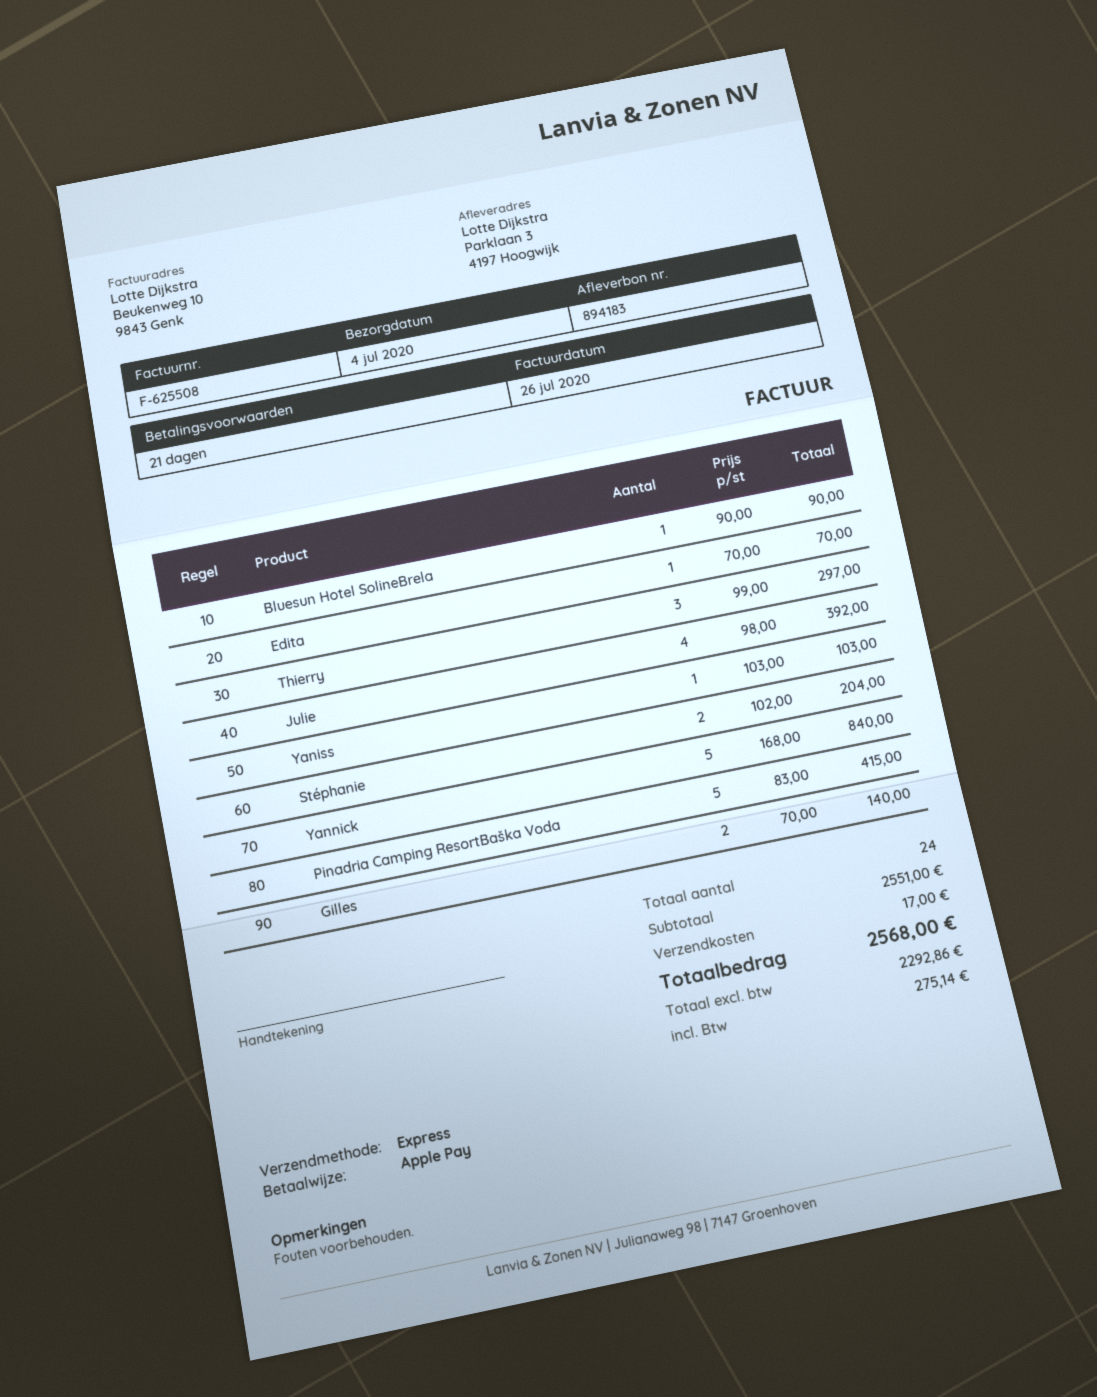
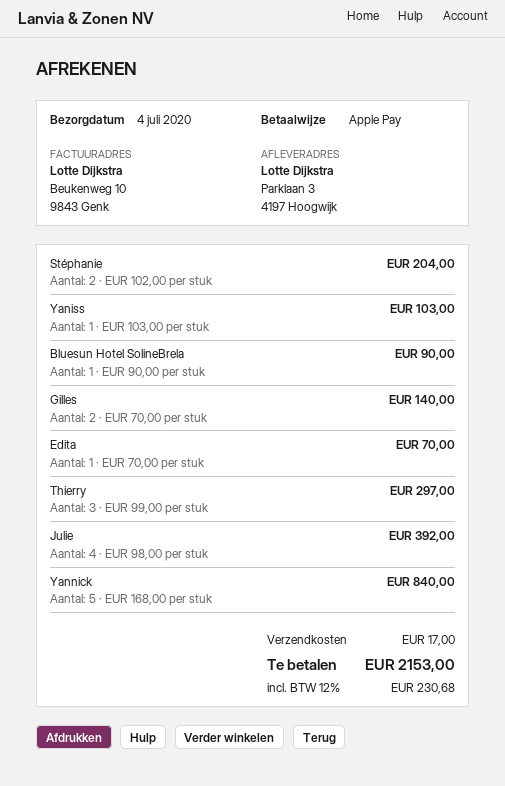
Pinadria Camping ResortBaška Voda: 5 x 83.00 = 415.00 -> none
tax: 275.14 -> 230.68
total: 2568.00 -> 2153.00

